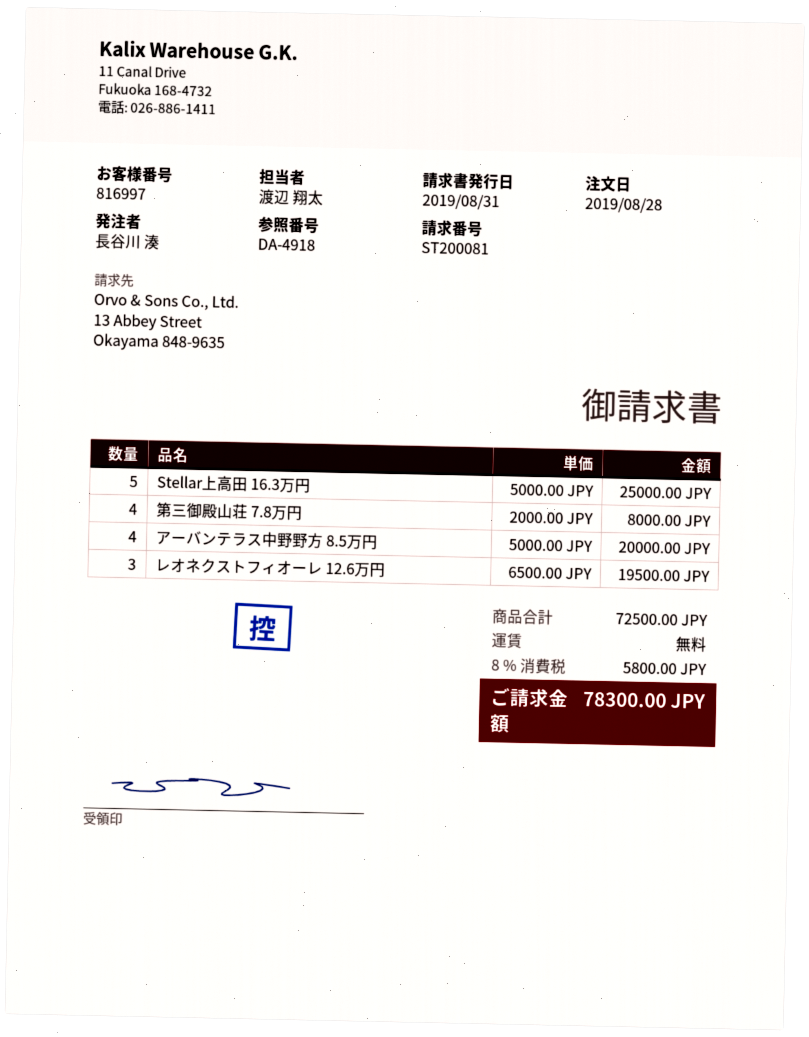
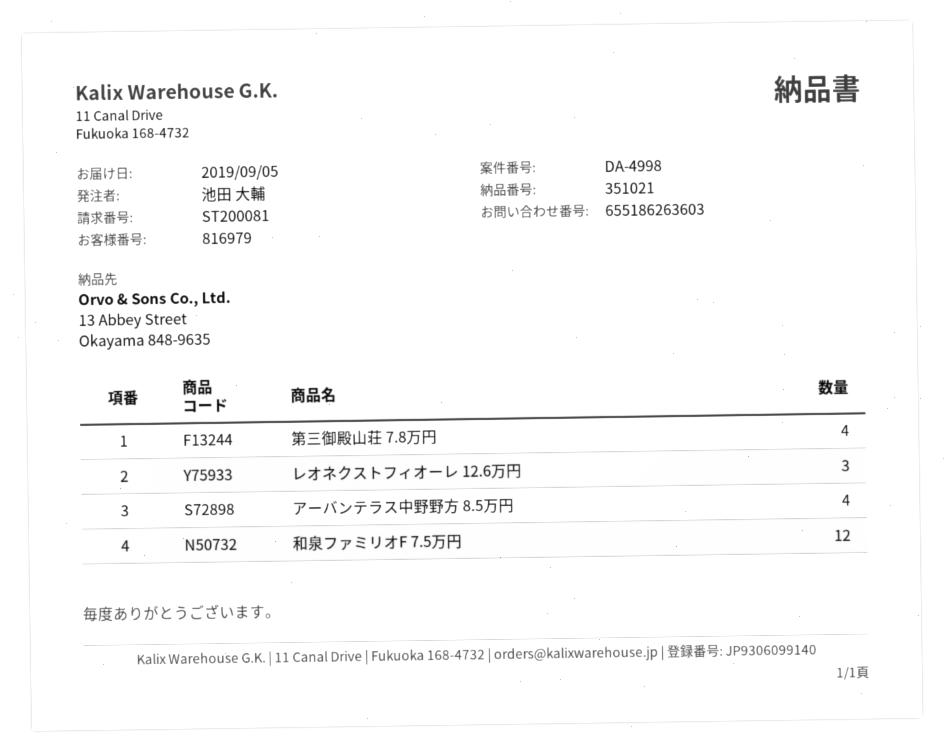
customer number: 816997 -> 816979
reference: DA-4918 -> DA-4998
ordered by: 長谷川 湊 -> 池田 大輔
Stellar上高田 16.3万円: 5 -> none
和泉ファミリオF 7.5万円: none -> 12

